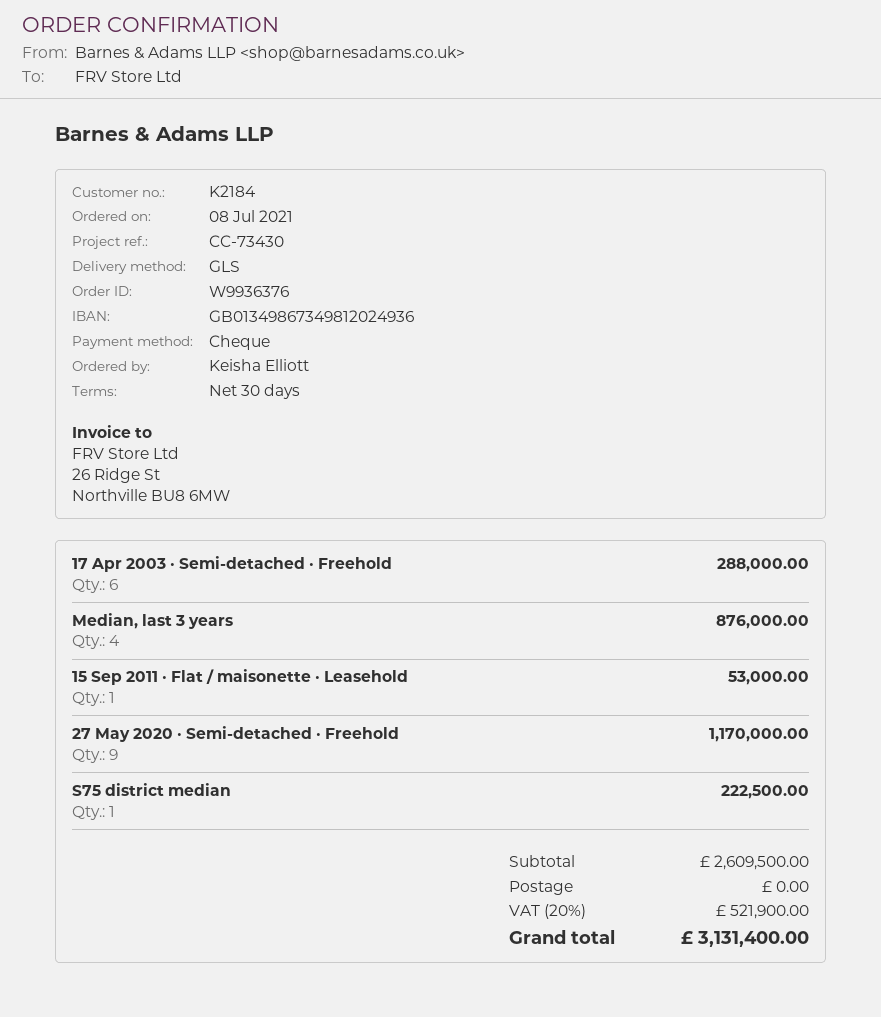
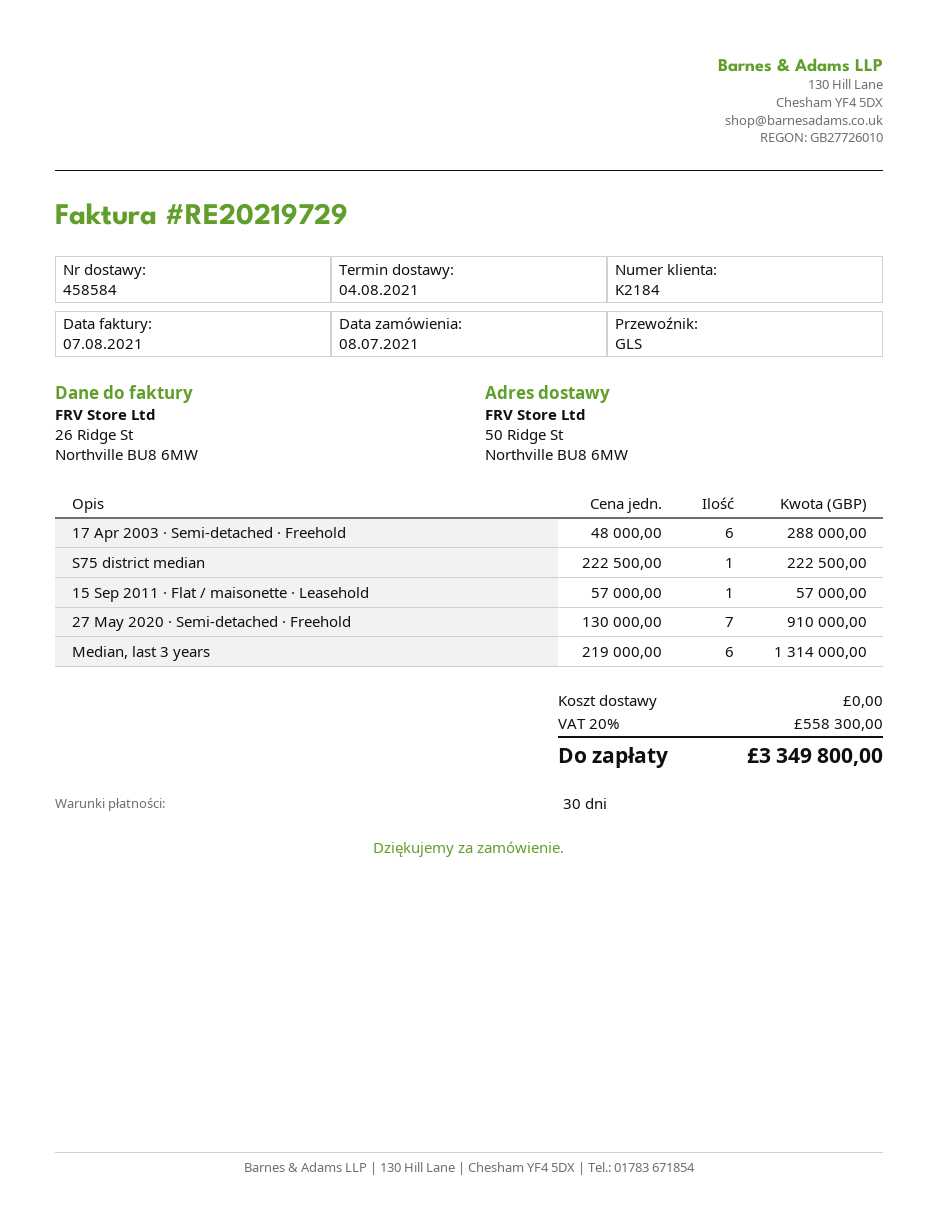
Median, last 3 years: 4 for 876000.00 -> 6 for 1314000.00
15 Sep 2011 · Flat / maisonette · Leasehold: 1 for 53000.00 -> 1 for 57000.00
27 May 2020 · Semi-detached · Freehold: 9 for 1170000.00 -> 7 for 910000.00
tax: 20% = 521900.00 -> 20% = 558300.00
total: 3131400.00 -> 3349800.00

